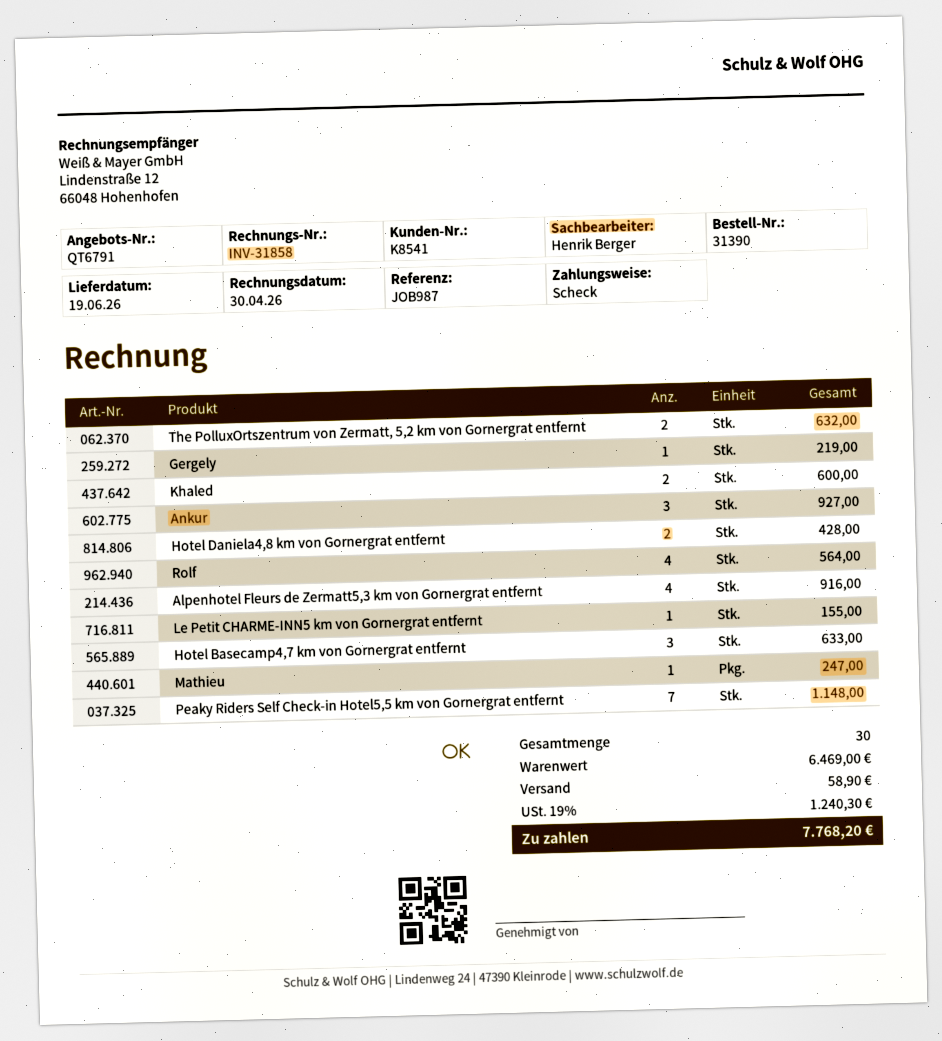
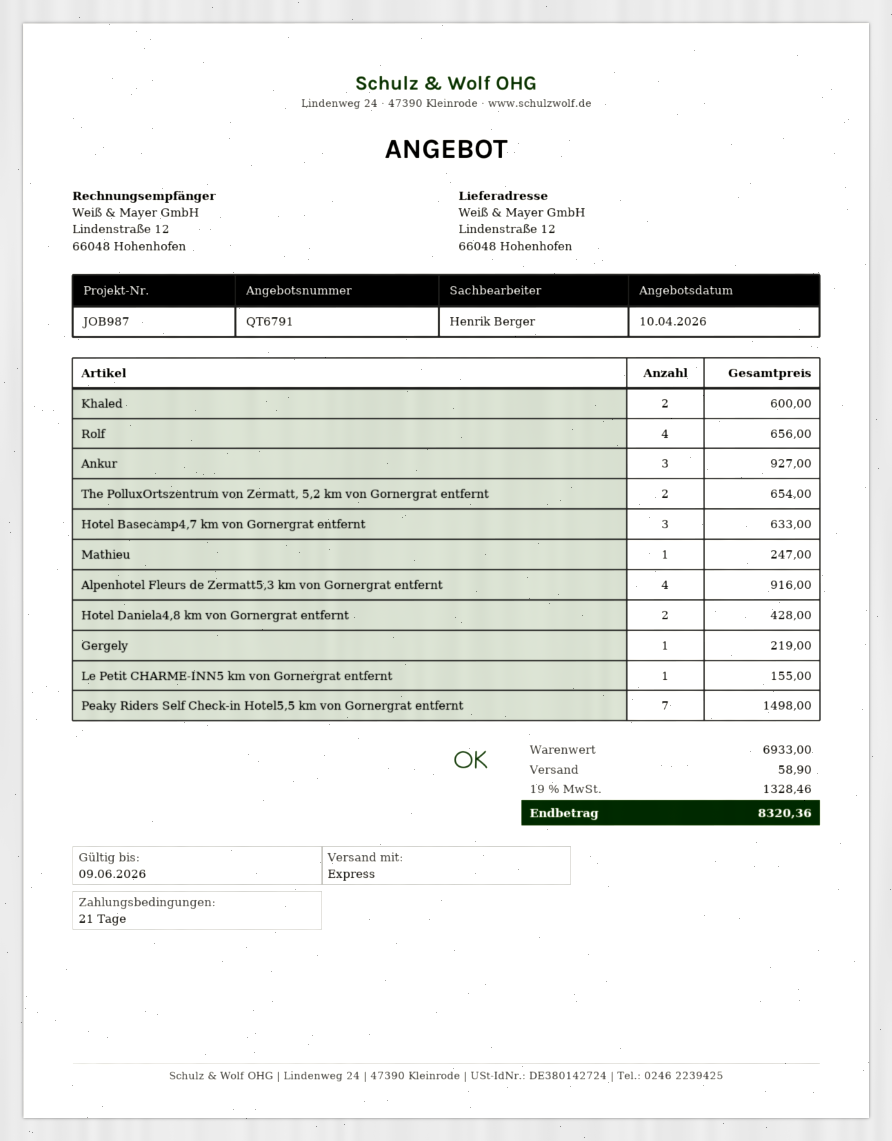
The PolluxOrtszentrum von Zermatt, 5,2 km von Gornergrat entfernt: 2 for 632.00 -> 2 for 654.00
Rolf: 4 for 564.00 -> 4 for 656.00
Peaky Riders Self Check-in Hotel5,5 km von Gornergrat entfernt: 7 for 1148.00 -> 7 for 1498.00
subtotal: 6469.00 -> 6933.00
tax: 19% = 1240.30 -> 19% = 1328.46
total: 7768.20 -> 8320.36

